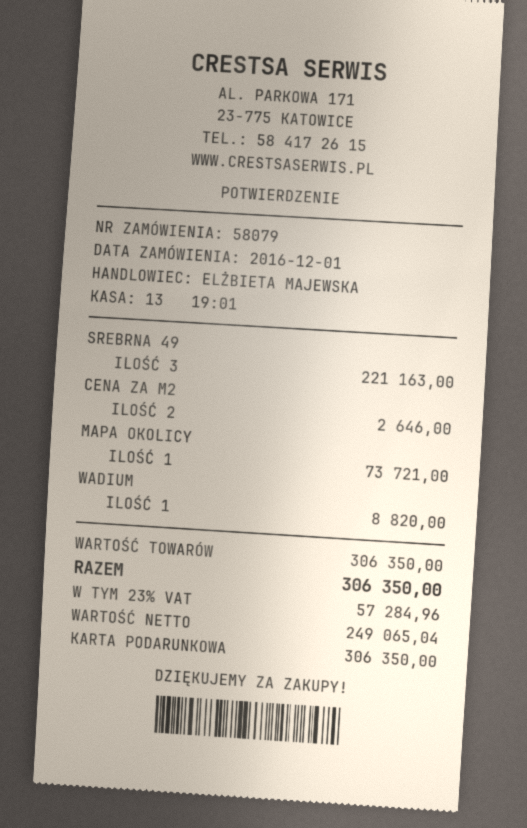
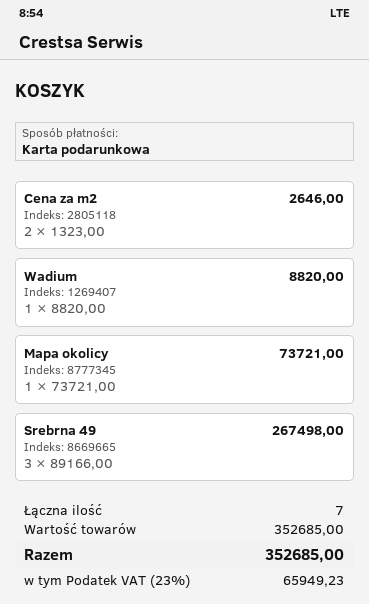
SREBRNA 49: 3 for 221163.00 -> 3 for 267498.00
subtotal: 306350.00 -> 352685.00
tax: 23% = 57284.96 -> 23% = 65949.23
total: 306350.00 -> 352685.00

